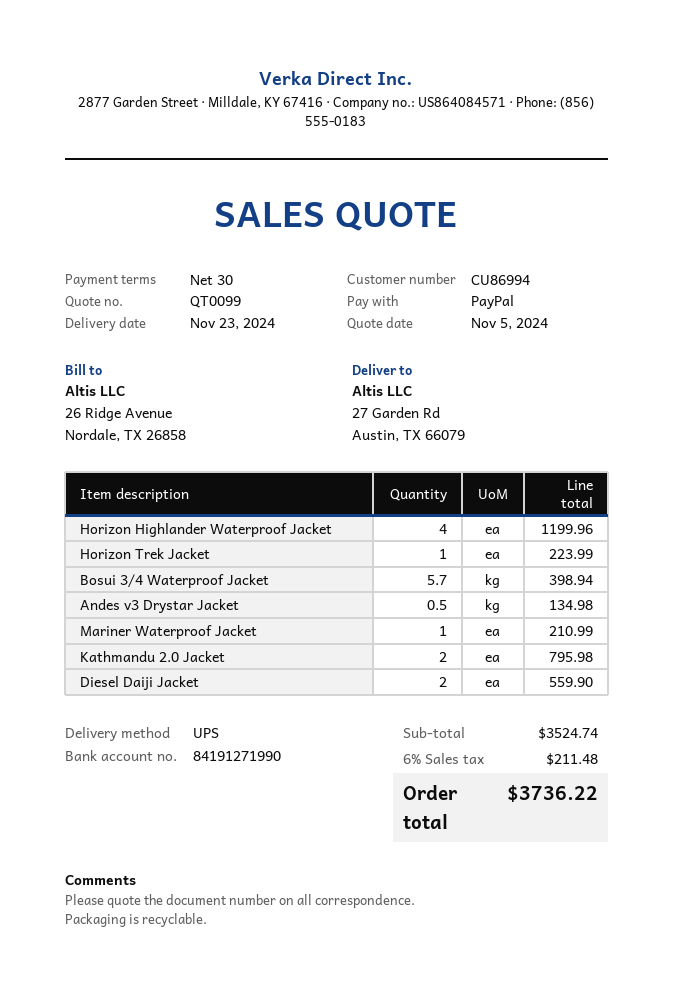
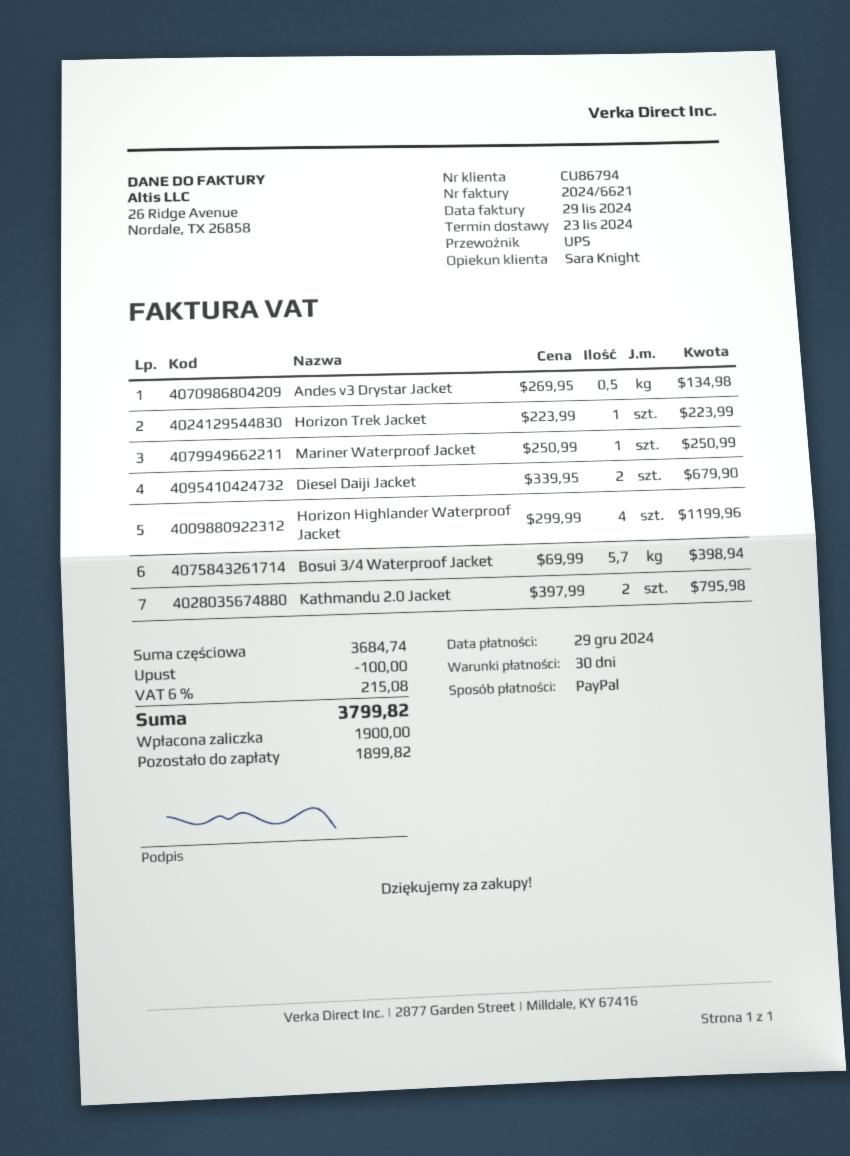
customer number: CU86994 -> CU86794
Mariner Waterproof Jacket: 1 for 210.99 -> 1 for 250.99
Diesel Daiji Jacket: 2 for 559.90 -> 2 for 679.90
subtotal: 3524.74 -> 3684.74
discount: none -> 100.00
tax: 6% = 211.48 -> 6% = 215.08
total: 3736.22 -> 3799.82

